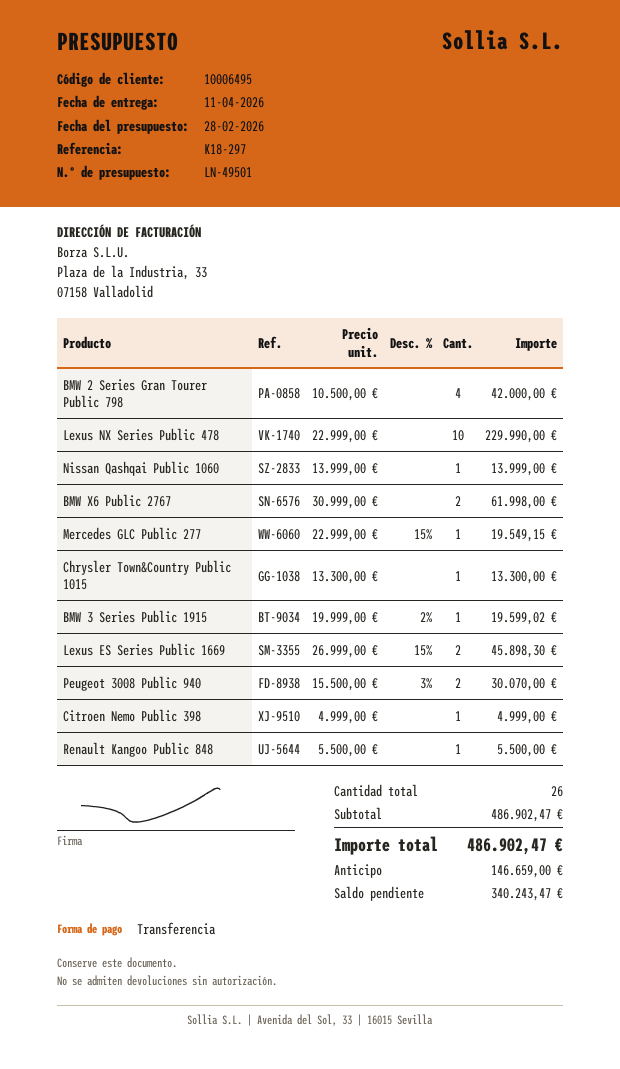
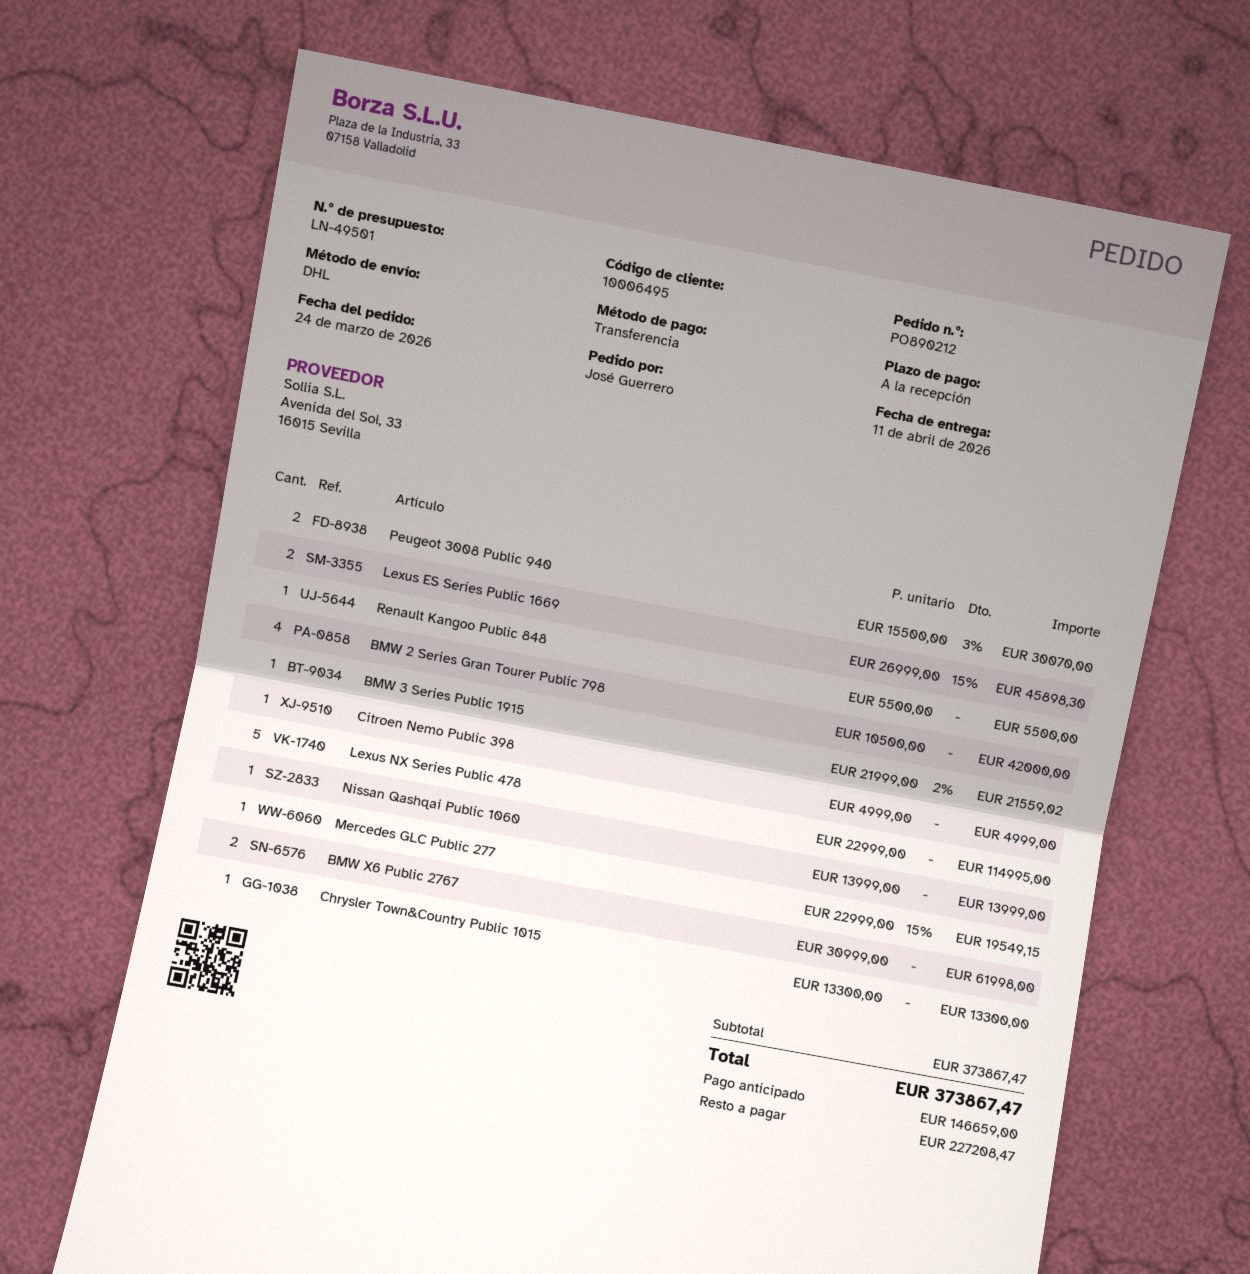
Lexus NX Series Public 478: 10 x 22999.00 = 229990.00 -> 5 x 22999.00 = 114995.00
BMW 3 Series Public 1915: 1 x 19999.00 - 2% = 19599.02 -> 1 x 21999.00 - 2% = 21559.02
subtotal: 486902.47 -> 373867.47
total: 486902.47 -> 373867.47
balance: 340243.47 -> 227208.47

